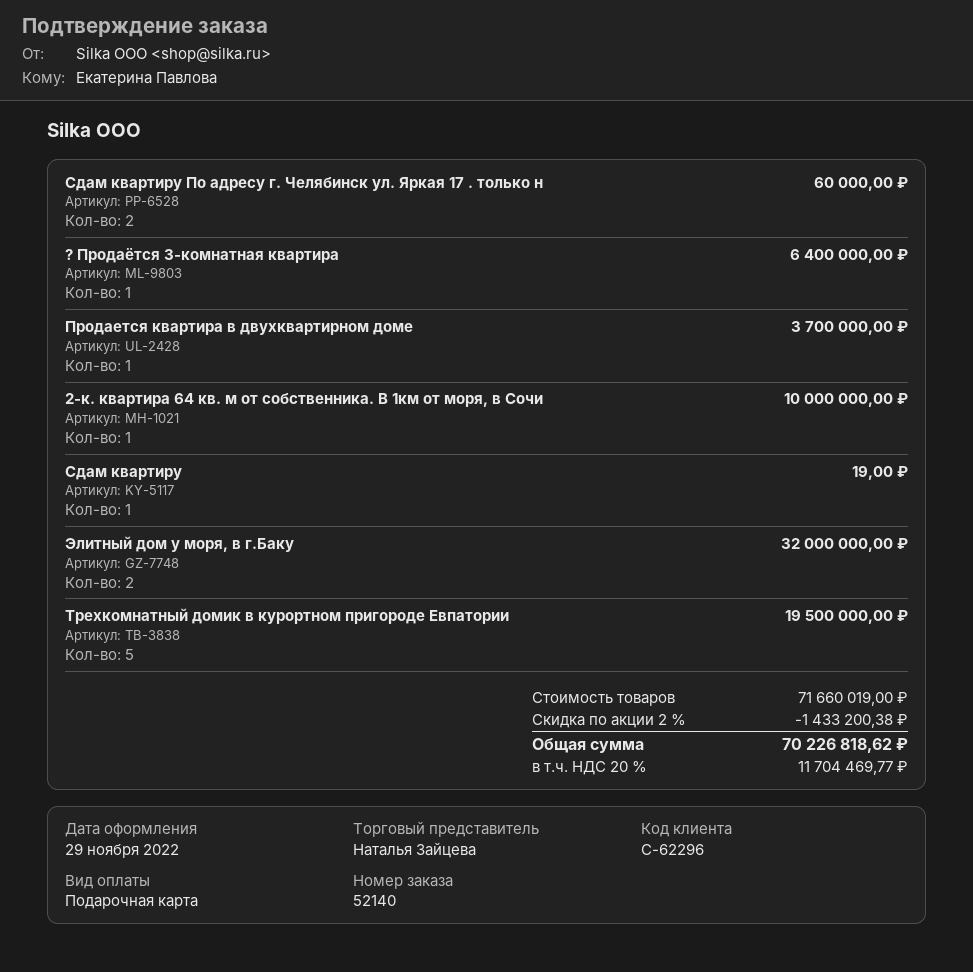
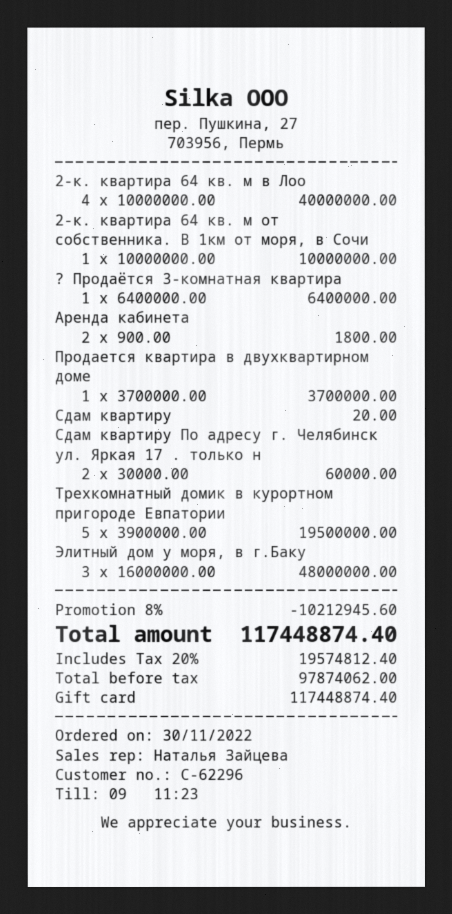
order date: 2022-11-29 -> 2022-11-30
Сдам квартиру: 1 for 19.00 -> 1 for 20.00
Элитный дом у моря, в г.Баку: 2 for 32000000.00 -> 3 for 48000000.00
2-к. квартира 64 кв. м в Лоо: none -> 4 for 40000000.00
Аренда кабинета: none -> 2 for 1800.00
discount: 2% = 1433200.38 -> 8% = 10212945.60
tax: 20% = 11704469.77 -> 20% = 19574812.40
total: 70226818.62 -> 117448874.40

